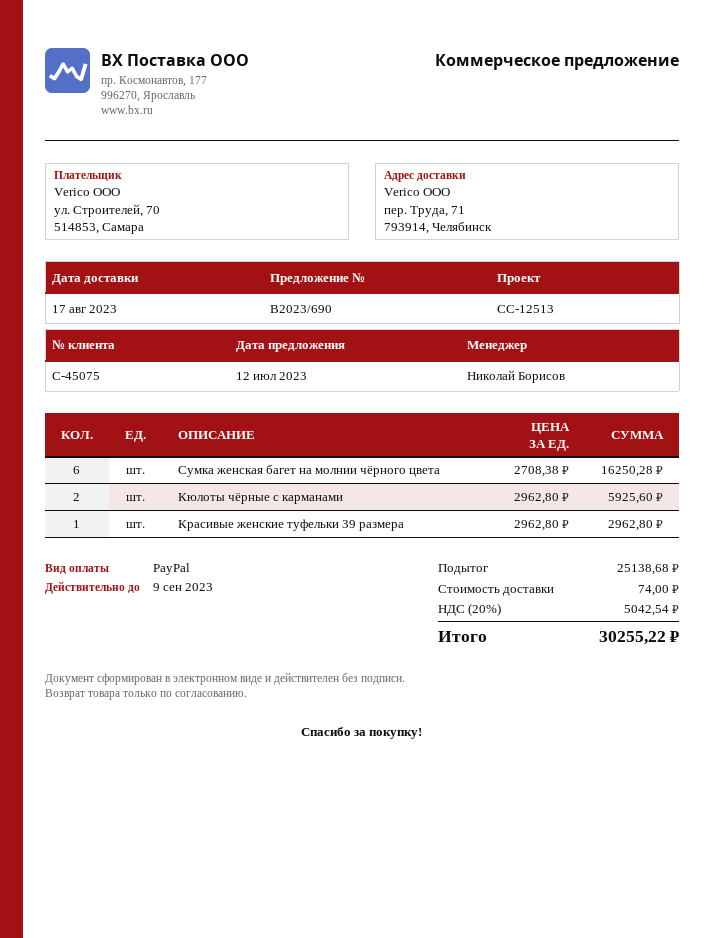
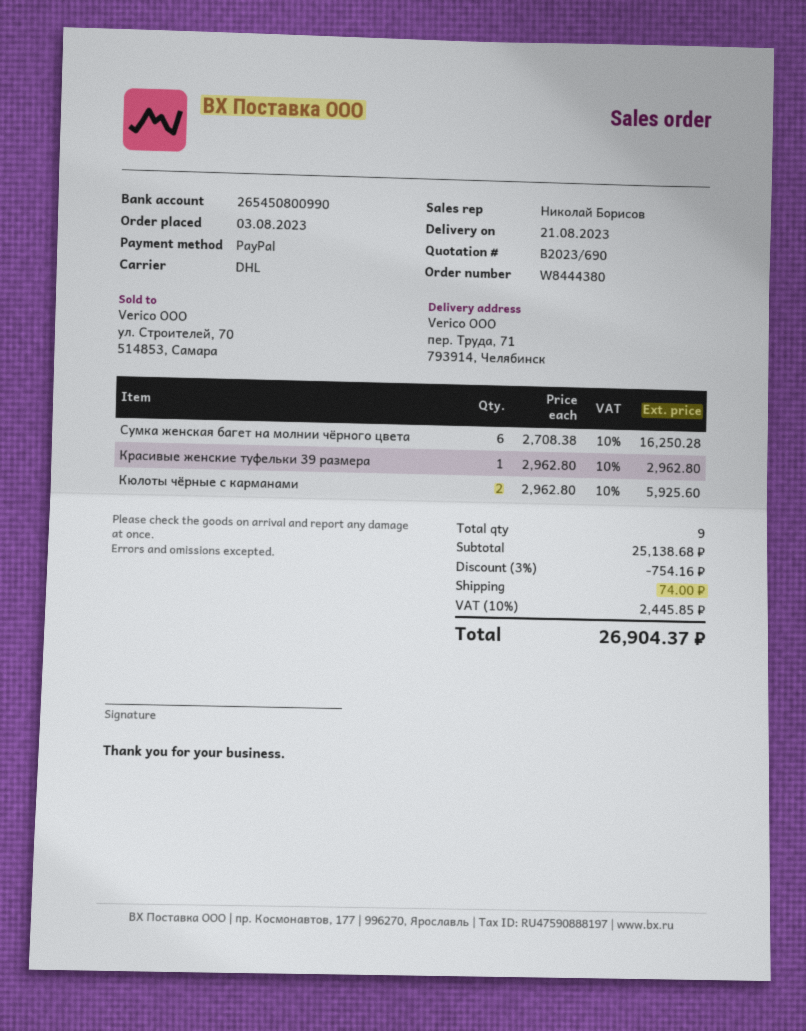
delivery date: 2023-08-17 -> 2023-08-21
discount: none -> 3% = 754.16
tax: 20% = 5042.54 -> 10% = 2445.85
total: 30255.22 -> 26904.37

